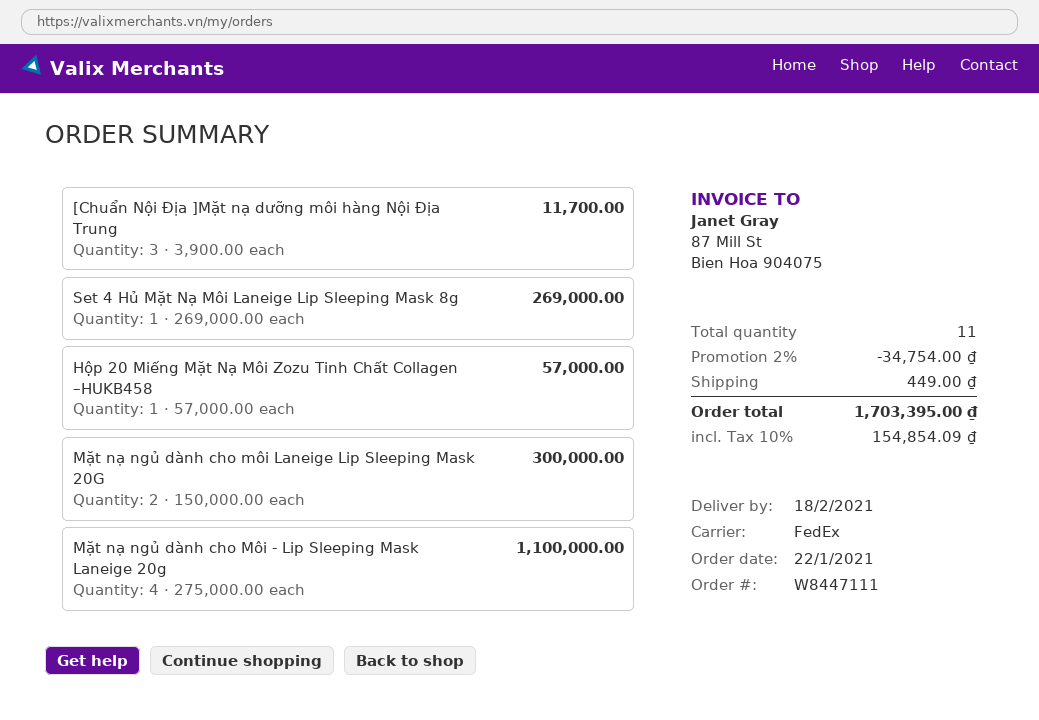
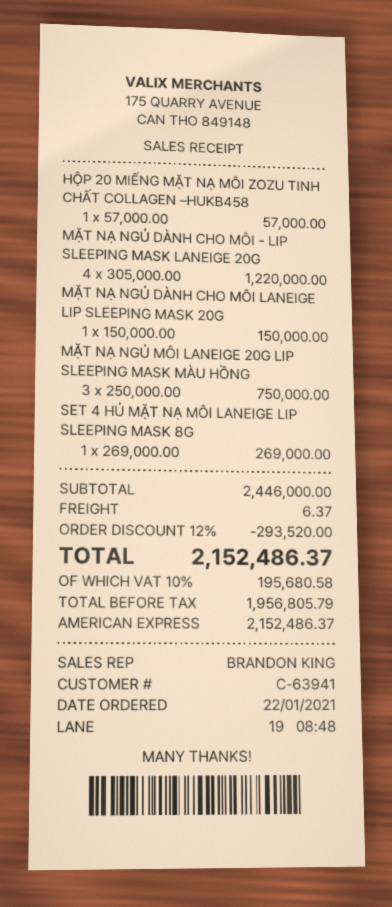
[Chuẩn Nội Địa ]Mặt nạ dưỡng môi hàng Nội Địa Trung: 3 x 3900.00 = 11700.00 -> none
Mặt nạ ngủ dành cho môi Laneige Lip Sleeping Mask 20G: 2 x 150000.00 = 300000.00 -> 1 x 150000.00 = 150000.00
Mặt nạ ngủ dành cho Môi - Lip Sleeping Mask Laneige 20g: 4 x 275000.00 = 1100000.00 -> 4 x 305000.00 = 1220000.00
MẶT NẠ NGỦ MÔI LANEIGE 20G LIP SLEEPING MASK MÀU HỒNG: none -> 3 x 250000.00 = 750000.00
discount: 2% = 34754.00 -> 12% = 293520.00
shipping: 449.00 -> 6.37
tax: 10% = 154854.09 -> 10% = 195680.58
total: 1703395.00 -> 2152486.37

